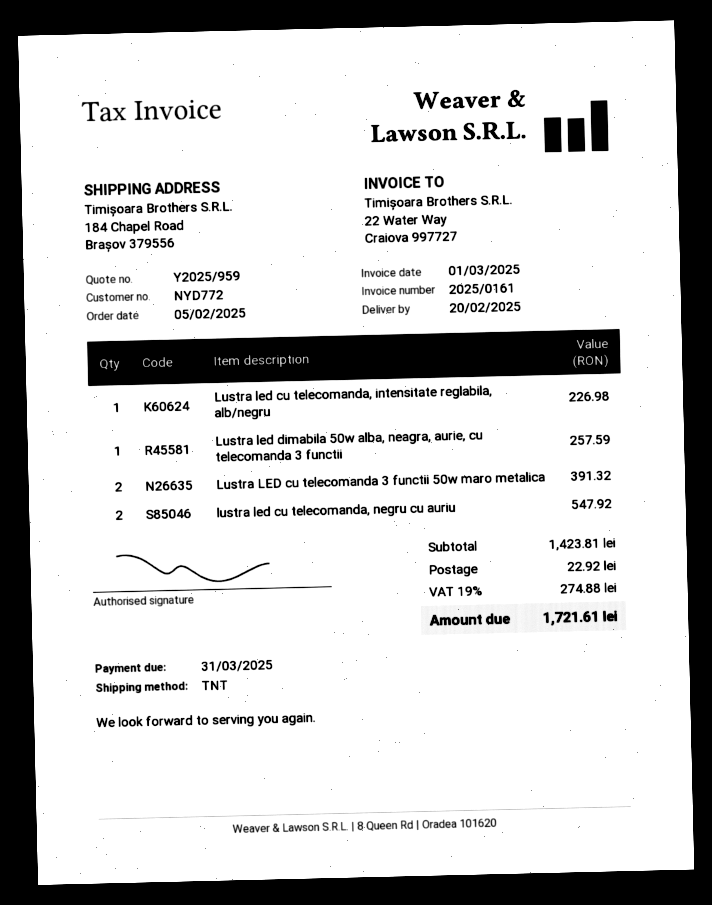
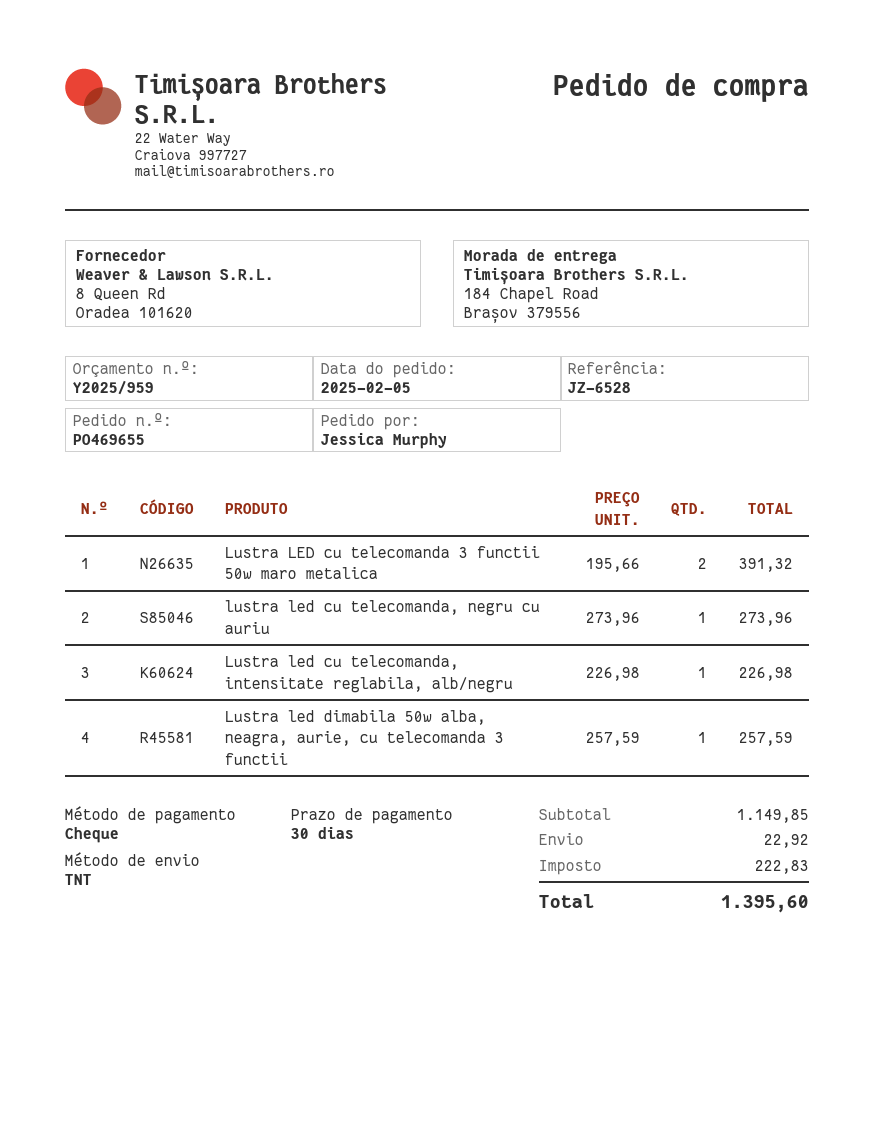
lustra led cu telecomanda, negru cu auriu: 2 for 547.92 -> 1 for 273.96
subtotal: 1423.81 -> 1149.85
tax: 274.88 -> 222.83
total: 1721.61 -> 1395.60

